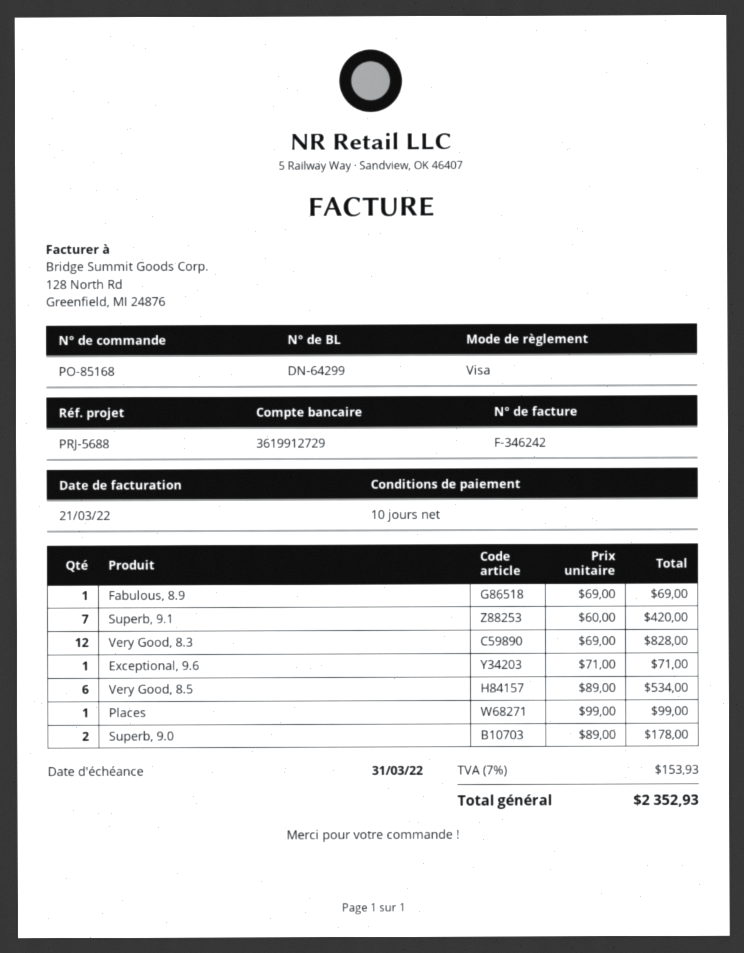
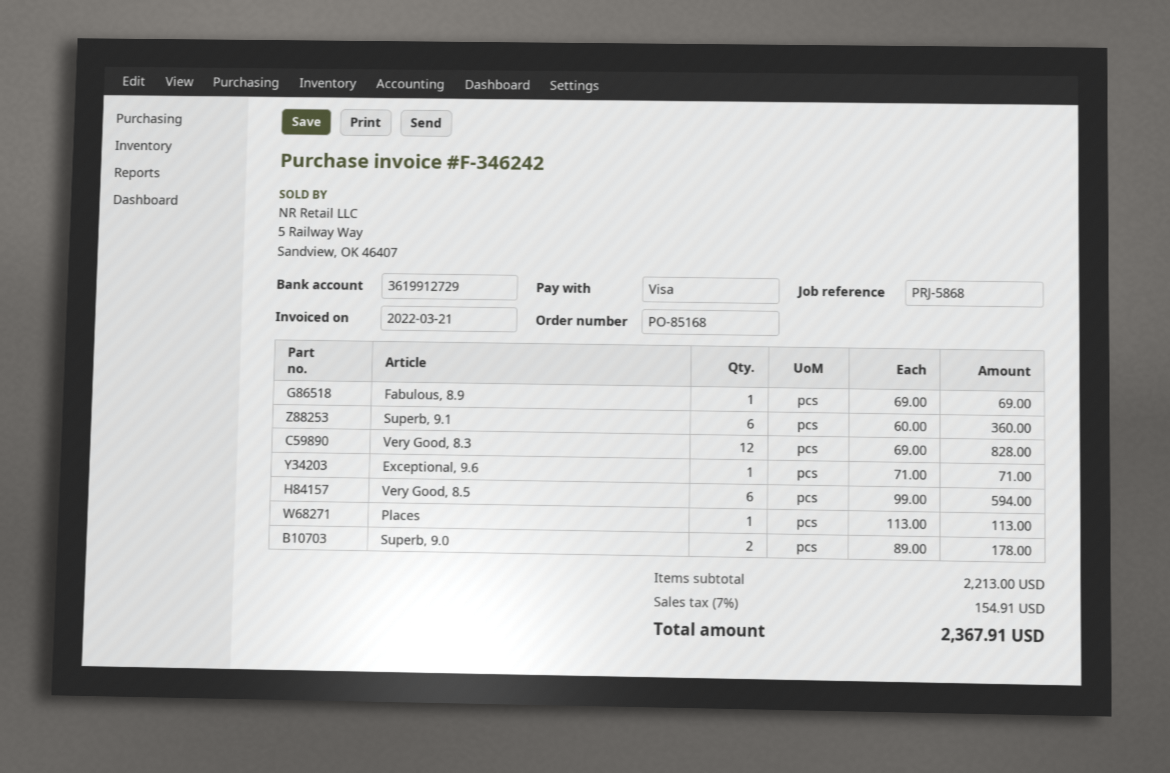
reference: PRJ-5688 -> PRJ-5868
Superb, 9.1: 7 x 60.00 = 420.00 -> 6 x 60.00 = 360.00
Very Good, 8.5: 6 x 89.00 = 534.00 -> 6 x 99.00 = 594.00
Places: 1 x 99.00 = 99.00 -> 1 x 113.00 = 113.00
tax: 7% = 153.93 -> 7% = 154.91
total: 2352.93 -> 2367.91

